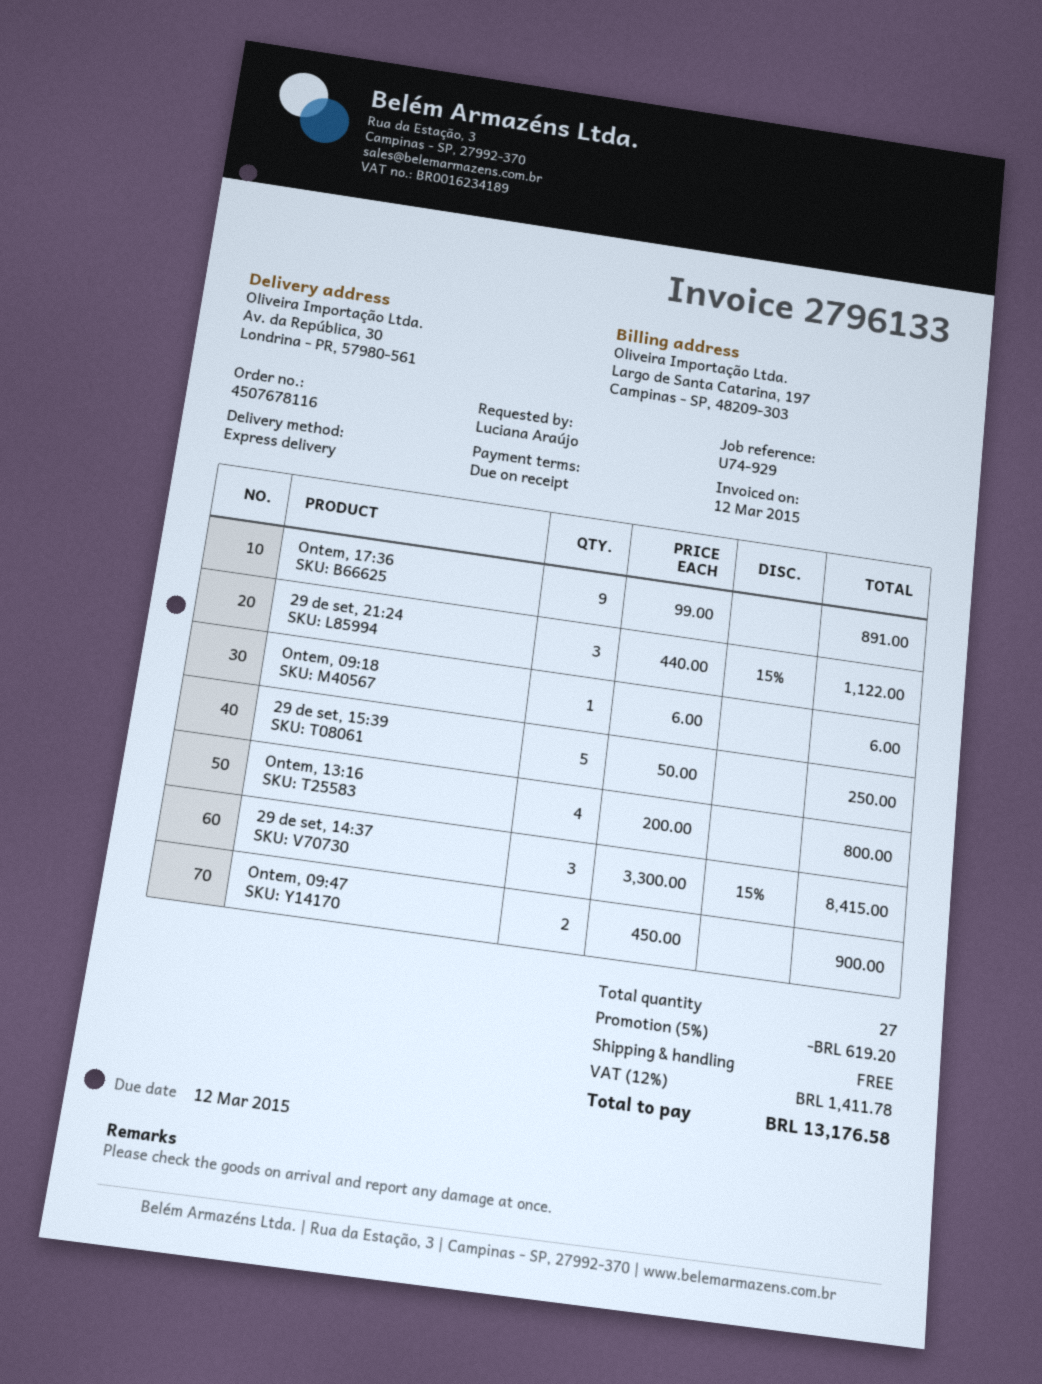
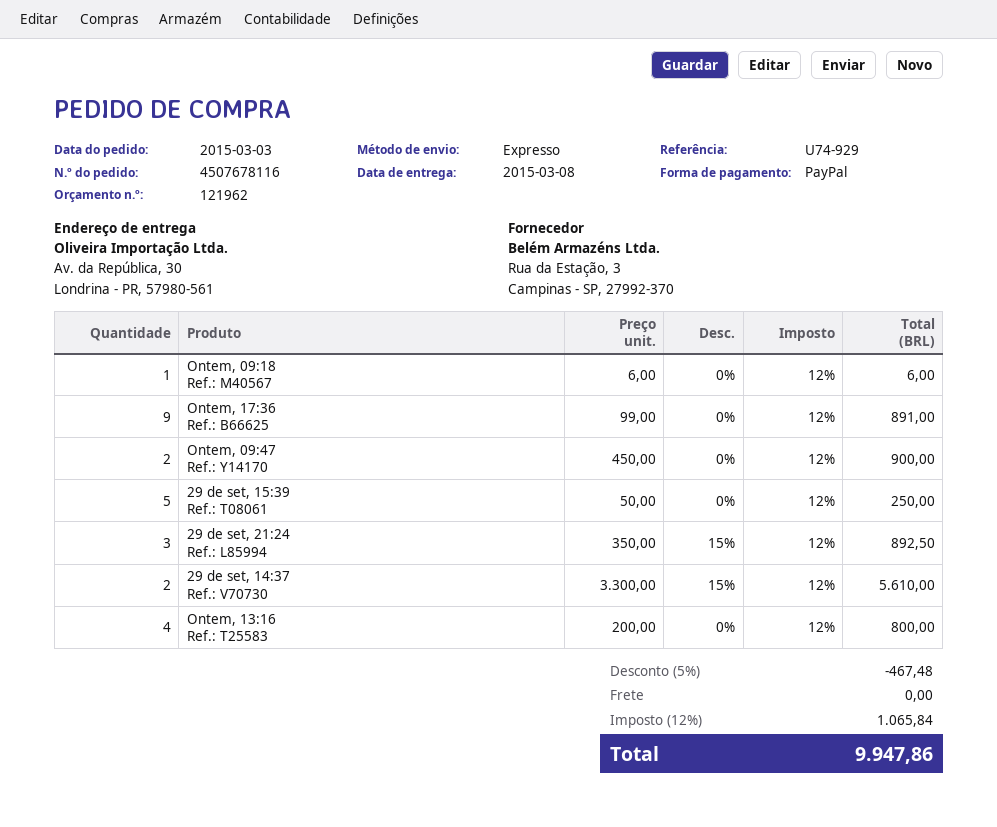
29 de set, 21:24: 3 x 440.00 - 15% = 1122.00 -> 3 x 350.00 - 15% = 892.50
29 de set, 14:37: 3 x 3300.00 - 15% = 8415.00 -> 2 x 3300.00 - 15% = 5610.00
discount: 5% = 619.20 -> 5% = 467.48
tax: 12% = 1411.78 -> 12% = 1065.84
total: 13176.58 -> 9947.86

